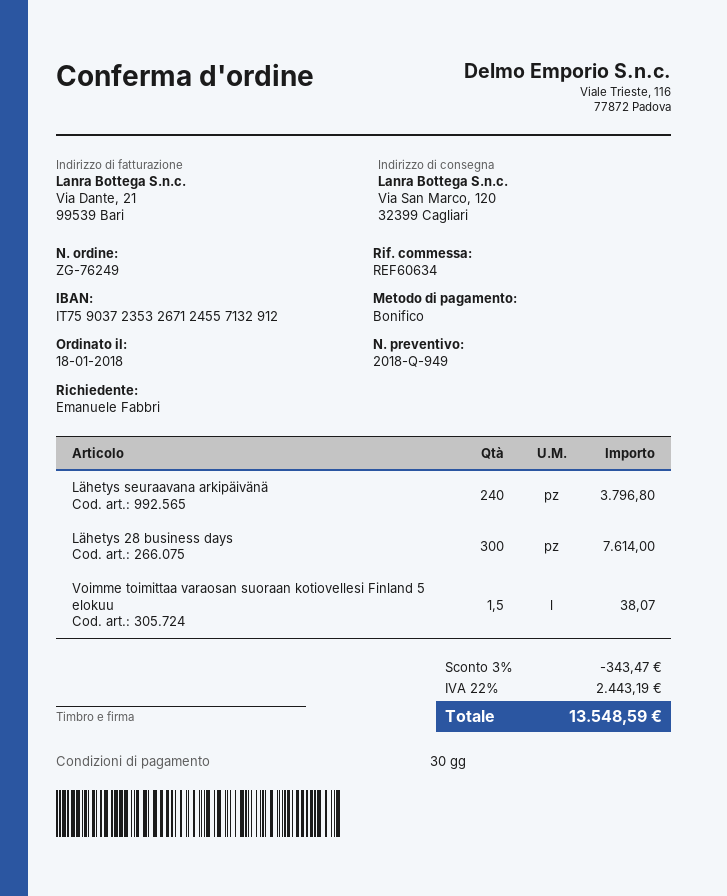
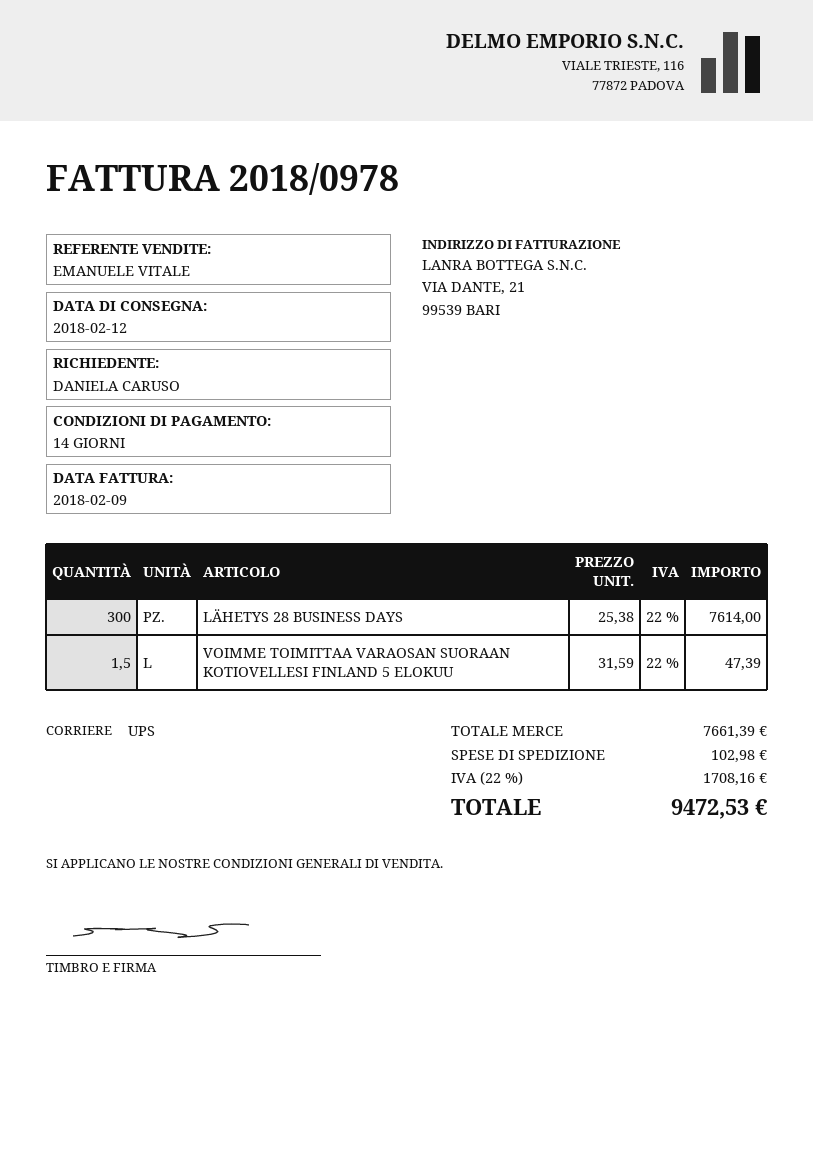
payment terms: 30 days -> 14 days
ordered by: Emanuele Fabbri -> DANIELA CARUSO
Lähetys seuraavana arkipäivänä: 240 for 3796.80 -> none
Voimme toimittaa varaosan suoraan kotiovellesi Finland 5 elokuu: 1.5 for 38.07 -> 1.5 for 47.39
discount: 3% = 343.47 -> none
shipping: none -> 102.98
tax: 22% = 2443.19 -> 22% = 1708.16
total: 13548.59 -> 9472.53

